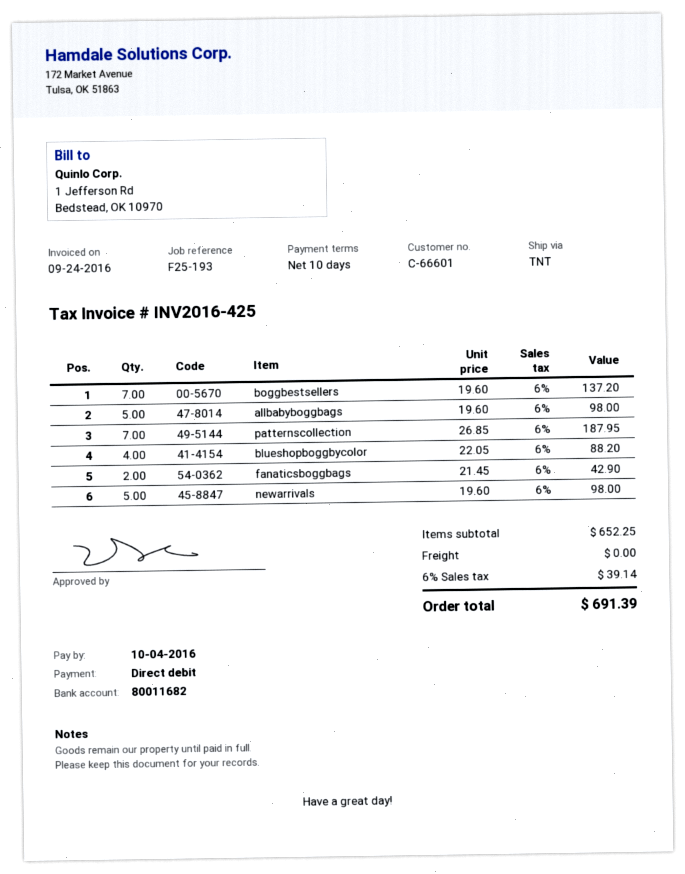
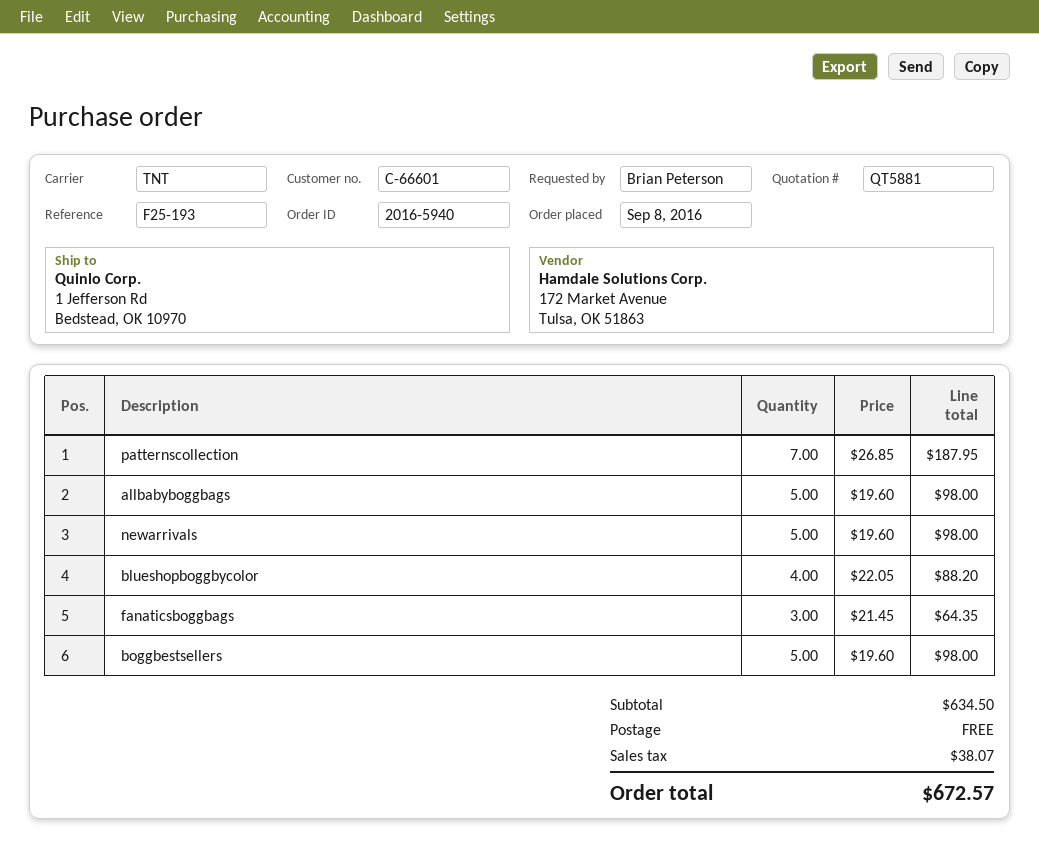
boggbestsellers: 7 x 19.60 = 137.20 -> 5 x 19.60 = 98.00
fanaticsboggbags: 2 x 21.45 = 42.90 -> 3 x 21.45 = 64.35
subtotal: 652.25 -> 634.50
tax: 39.14 -> 38.07
total: 691.39 -> 672.57

